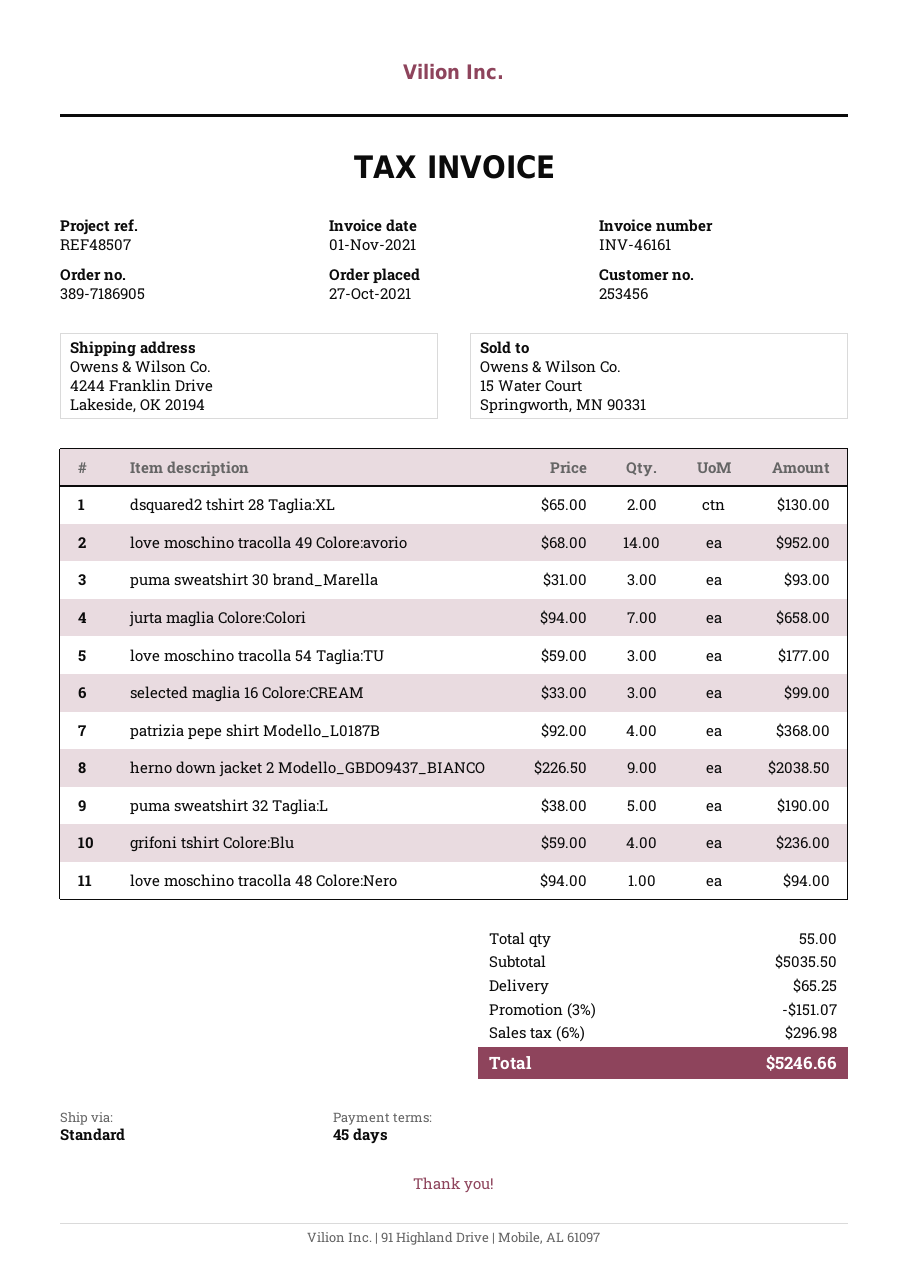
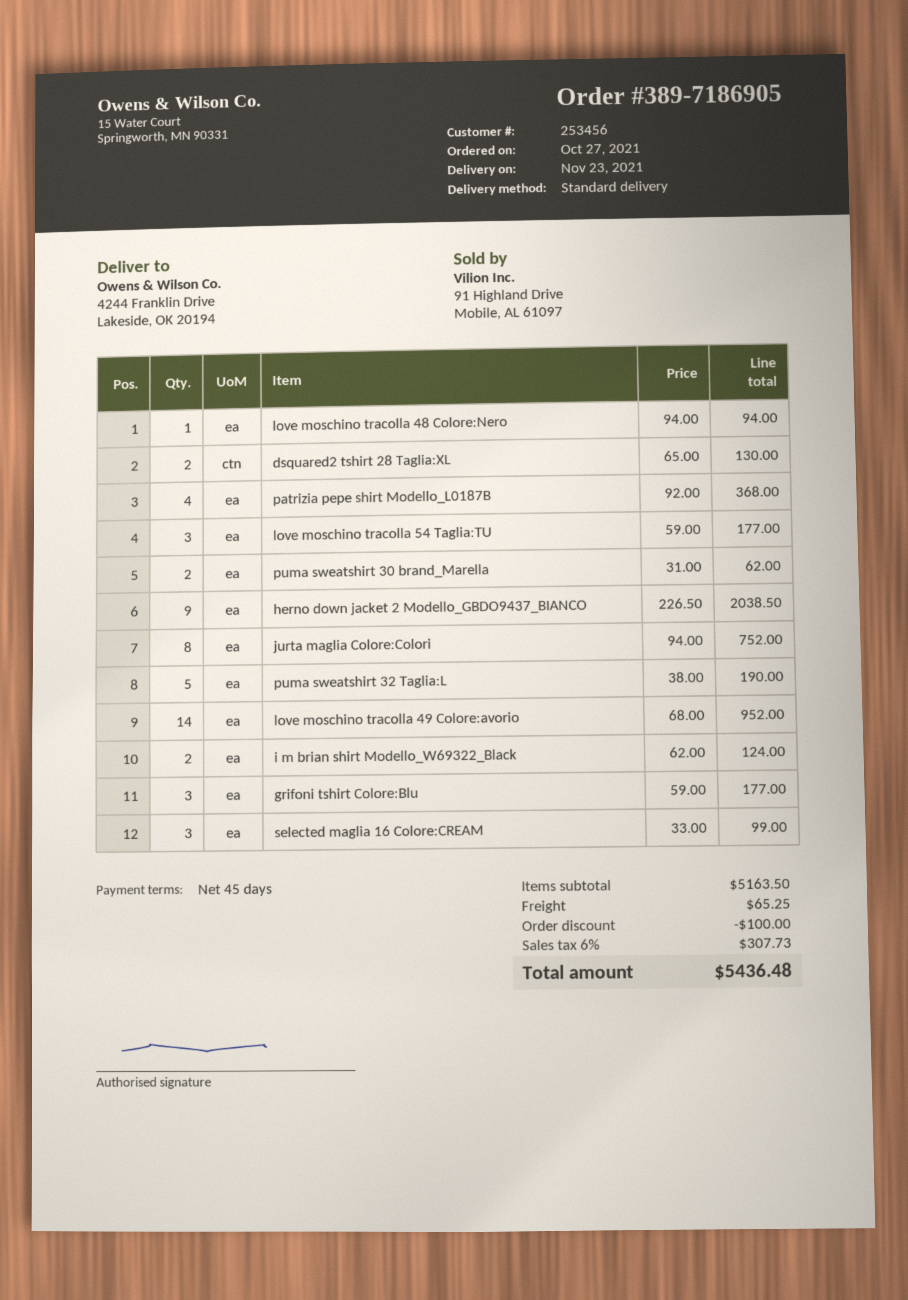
puma sweatshirt 30 brand_Marella: 3 x 31.00 = 93.00 -> 2 x 31.00 = 62.00
jurta maglia Colore:Colori: 7 x 94.00 = 658.00 -> 8 x 94.00 = 752.00
grifoni tshirt Colore:Blu: 4 x 59.00 = 236.00 -> 3 x 59.00 = 177.00
i m brian shirt Modello_W69322_Black: none -> 2 x 62.00 = 124.00
subtotal: 5035.50 -> 5163.50
discount: 151.07 -> 100.00
tax: 6% = 296.98 -> 6% = 307.73
total: 5246.66 -> 5436.48

